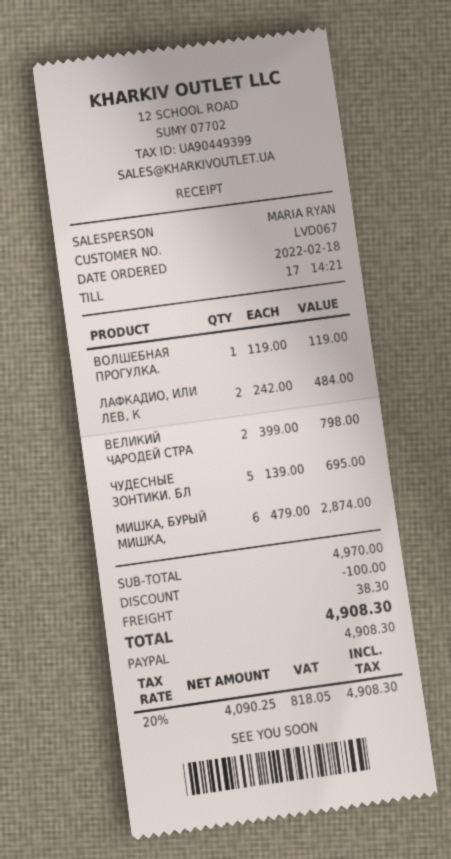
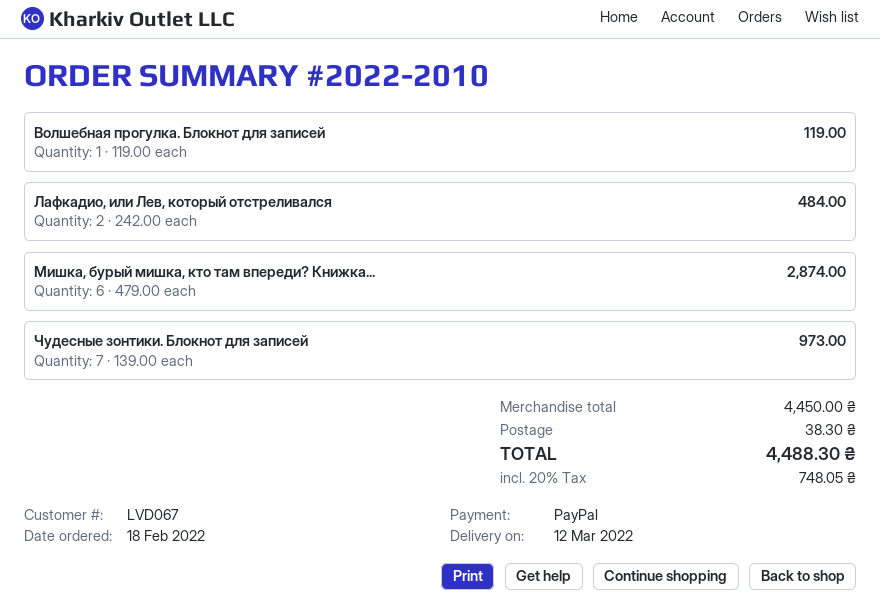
ВЕЛИКИЙ ЧАРОДЕЙ СТРА: 2 x 399.00 = 798.00 -> none
ЧУДЕСНЫЕ ЗОНТИКИ. БЛ: 5 x 139.00 = 695.00 -> 7 x 139.00 = 973.00
subtotal: 4970.00 -> 4450.00
discount: 100.00 -> none
tax: 20% = 818.05 -> 20% = 748.05
total: 4908.30 -> 4488.30

